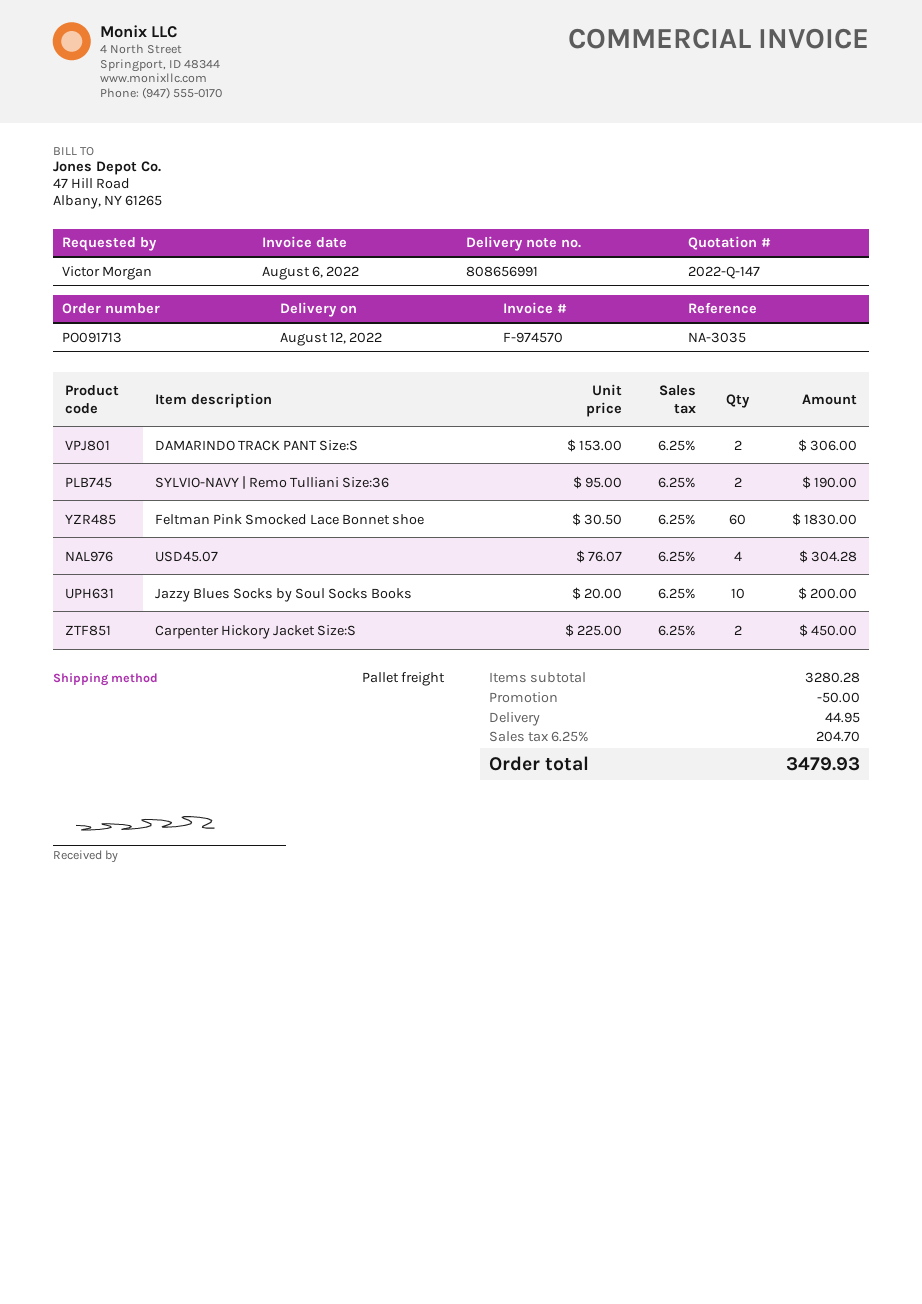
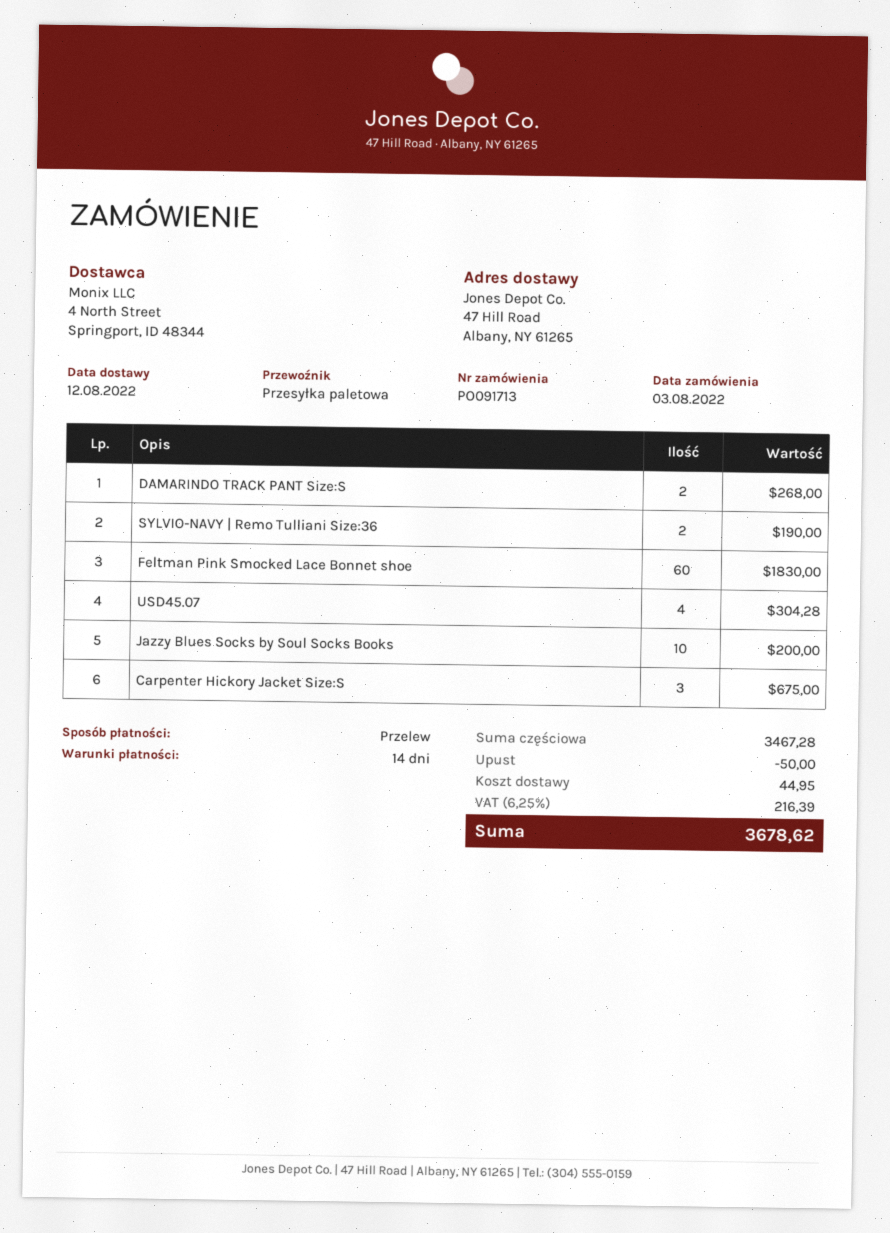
DAMARINDO TRACK PANT Size:S: 2 for 306.00 -> 2 for 268.00
Carpenter Hickory Jacket Size:S: 2 for 450.00 -> 3 for 675.00
subtotal: 3280.28 -> 3467.28
tax: 6.25% = 204.70 -> 6.25% = 216.39
total: 3479.93 -> 3678.62

